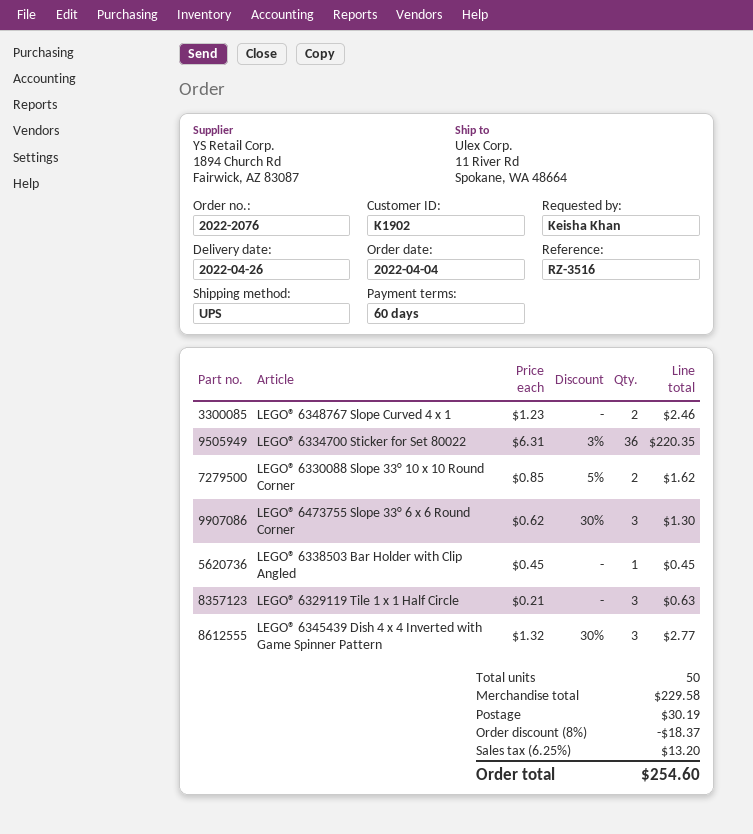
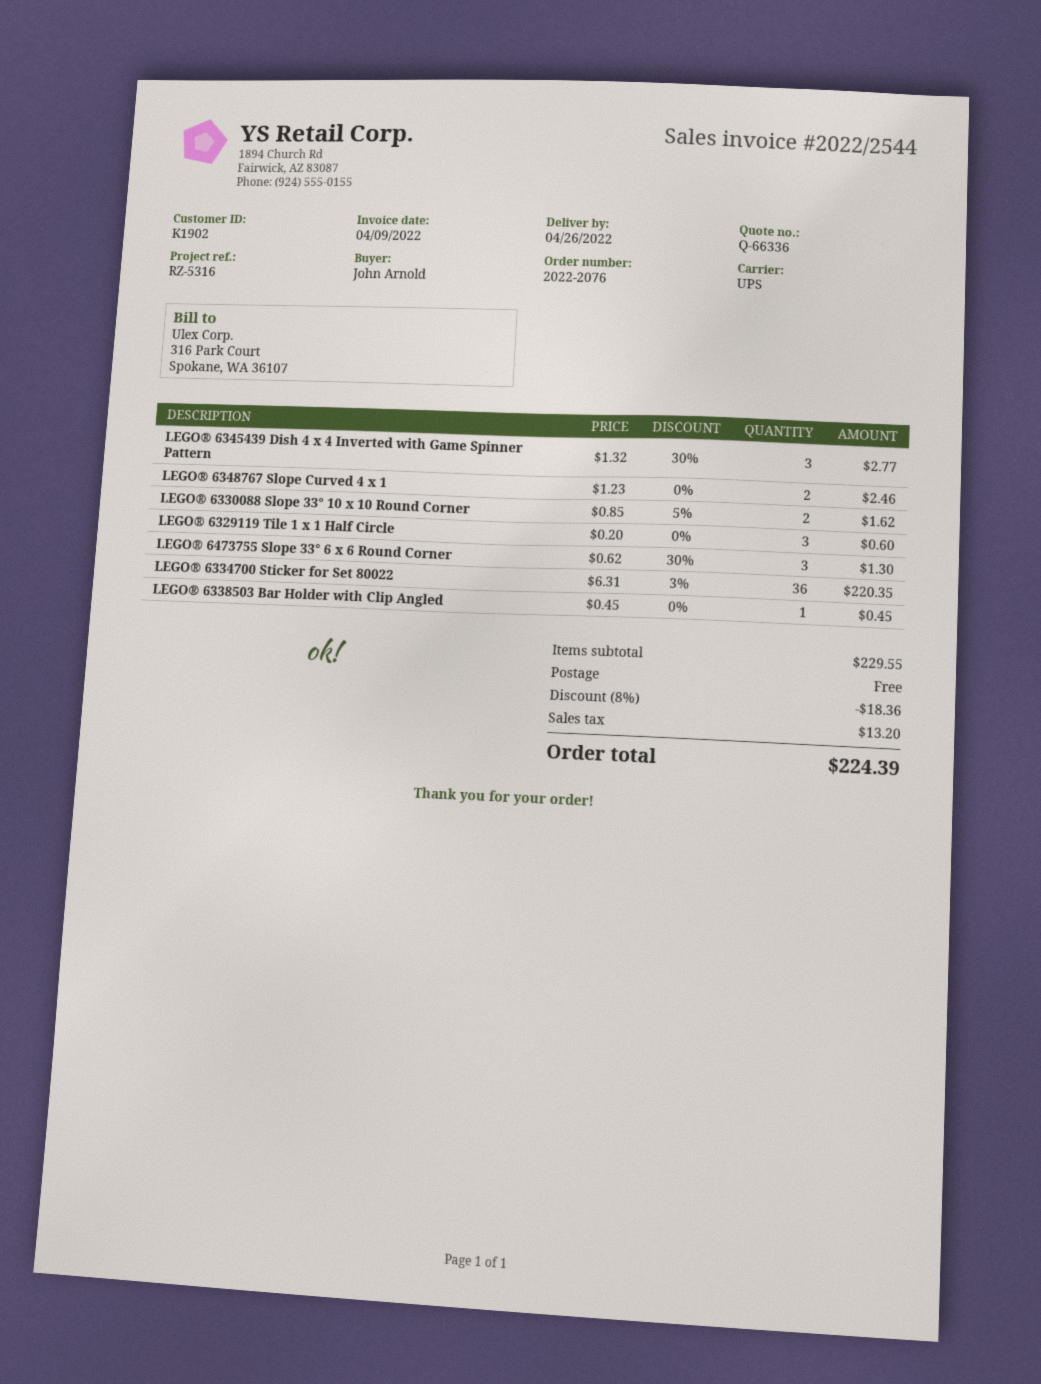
reference: RZ-3516 -> RZ-5316
ordered by: Keisha Khan -> John Arnold
LEGO® 6329119 Tile 1 x 1 Half Circle: 3 x 0.21 = 0.63 -> 3 x 0.20 = 0.60
subtotal: 229.58 -> 229.55
discount: 8% = 18.37 -> 8% = 18.36
shipping: 30.19 -> 0.00
total: 254.60 -> 224.39

